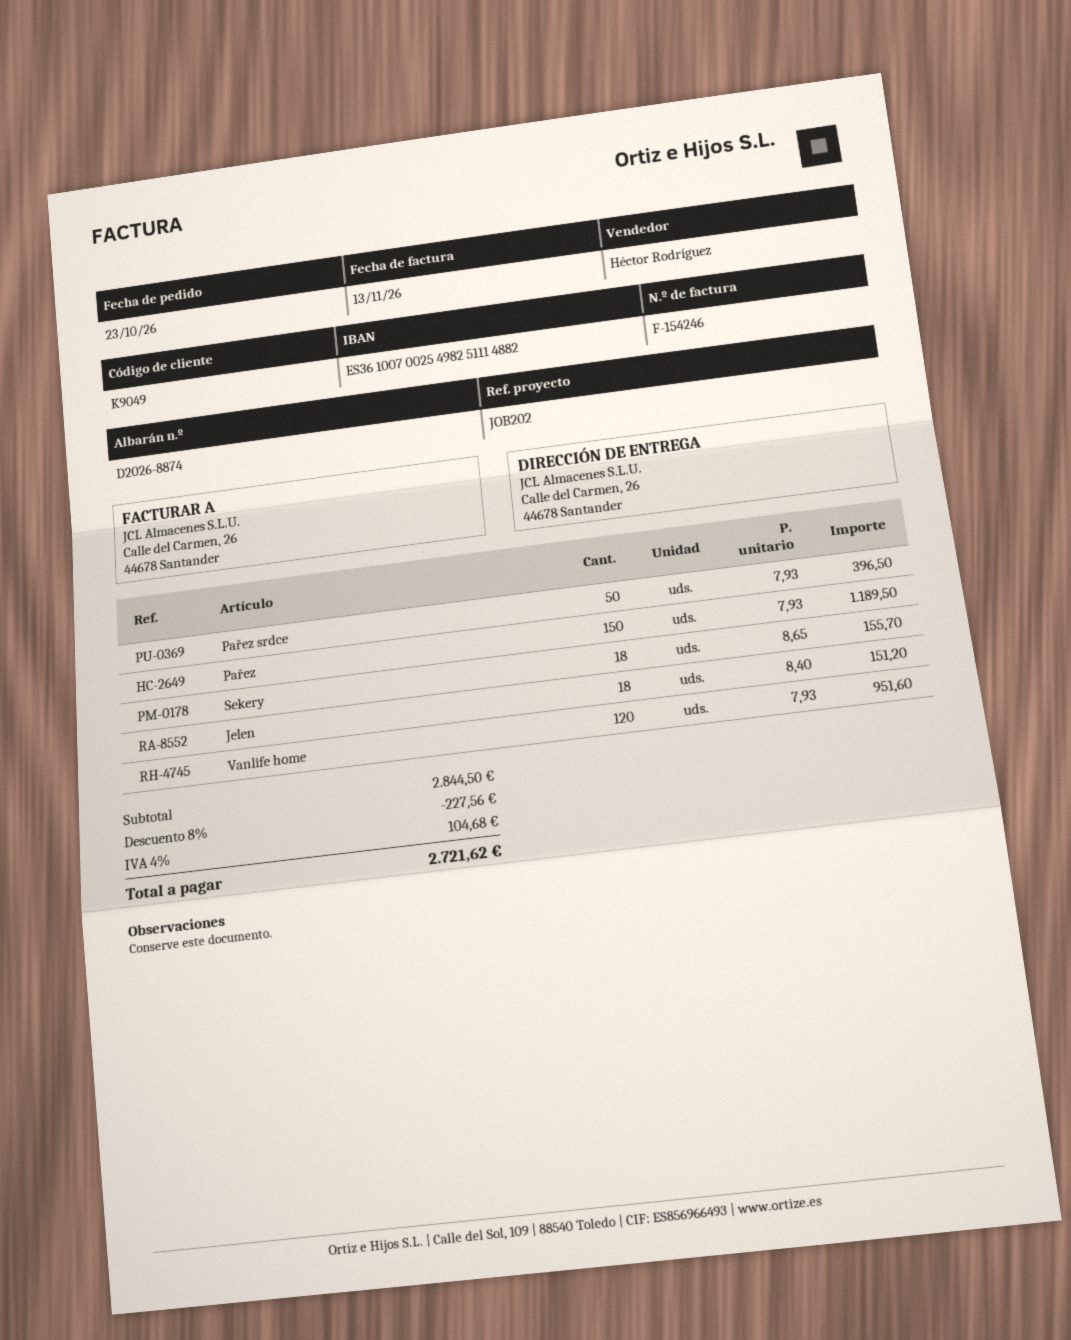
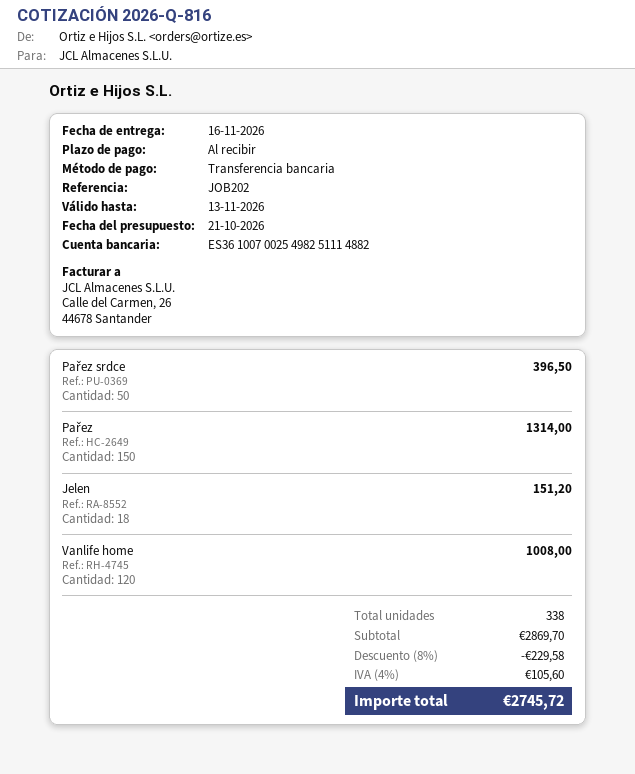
Pařez: 150 for 1189.50 -> 150 for 1314.00
Sekery: 18 for 155.70 -> none
Vanlife home: 120 for 951.60 -> 120 for 1008.00
subtotal: 2844.50 -> 2869.70
discount: 8% = 227.56 -> 8% = 229.58
tax: 4% = 104.68 -> 4% = 105.60
total: 2721.62 -> 2745.72

